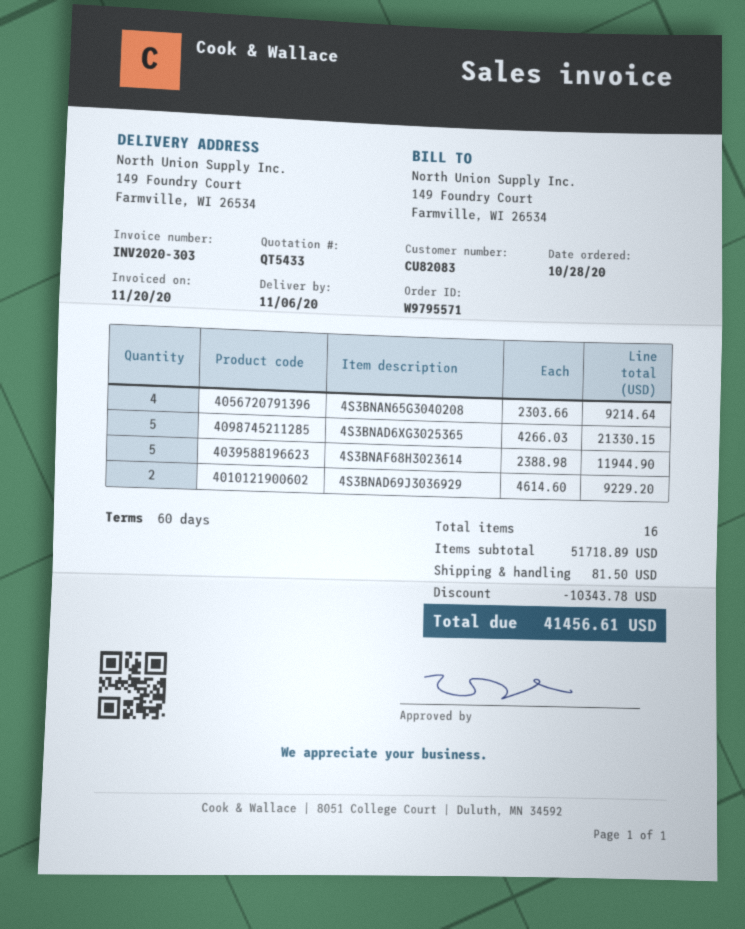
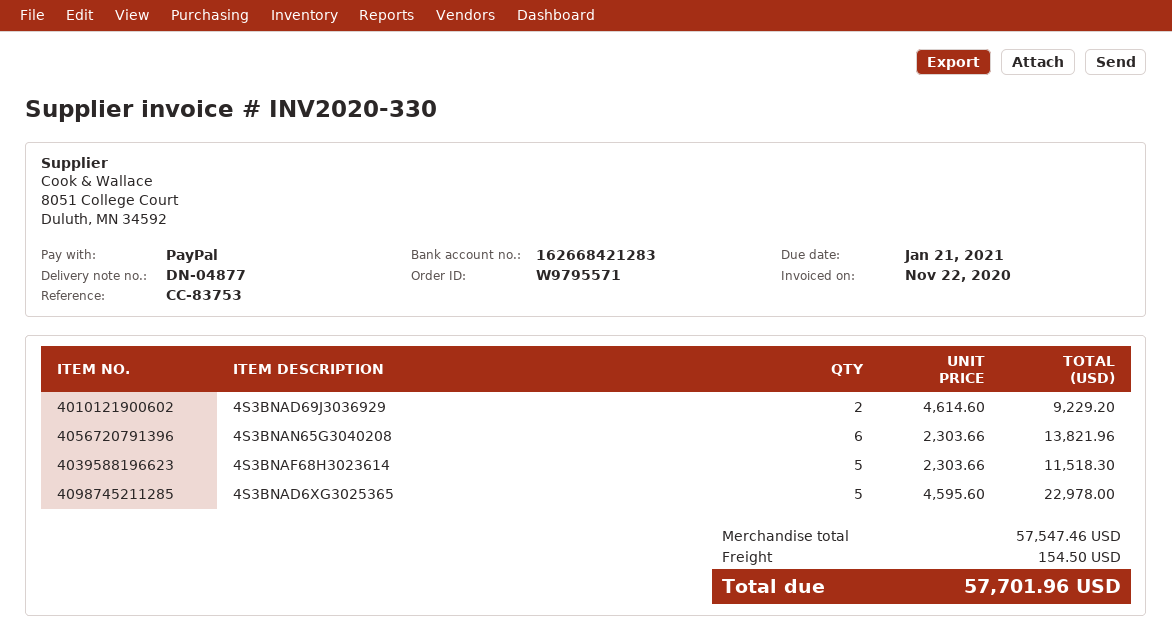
invoice number: INV2020-303 -> INV2020-330
invoice date: 2020-11-20 -> 2020-11-22
4S3BNAN65G3040208: 4 x 2303.66 = 9214.64 -> 6 x 2303.66 = 13821.96
4S3BNAD6XG3025365: 5 x 4266.03 = 21330.15 -> 5 x 4595.60 = 22978.00
4S3BNAF68H3023614: 5 x 2388.98 = 11944.90 -> 5 x 2303.66 = 11518.30
subtotal: 51718.89 -> 57547.46
discount: 10343.78 -> none
shipping: 81.50 -> 154.50
total: 41456.61 -> 57701.96

